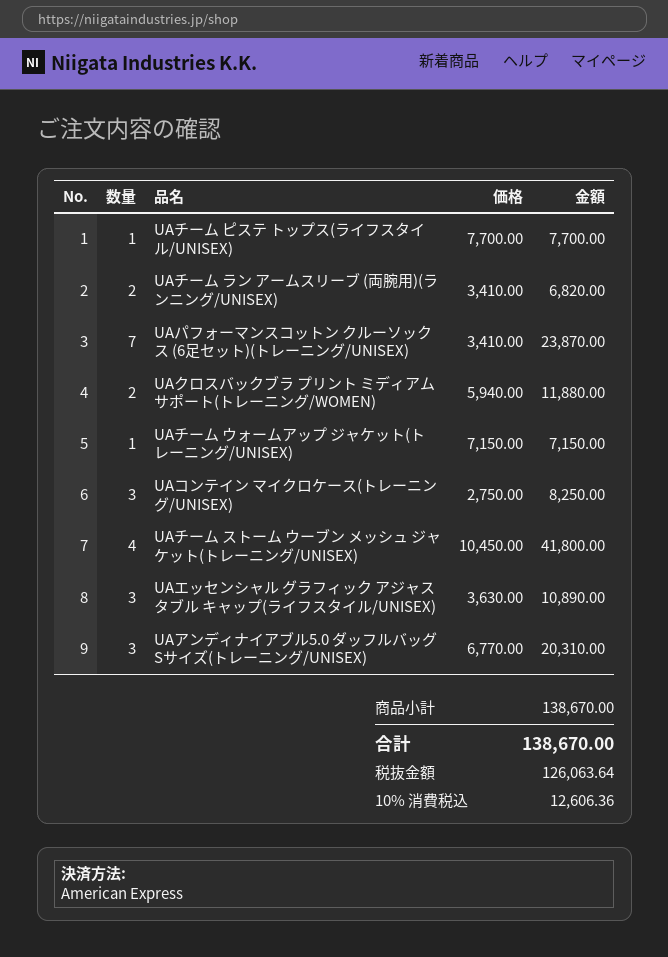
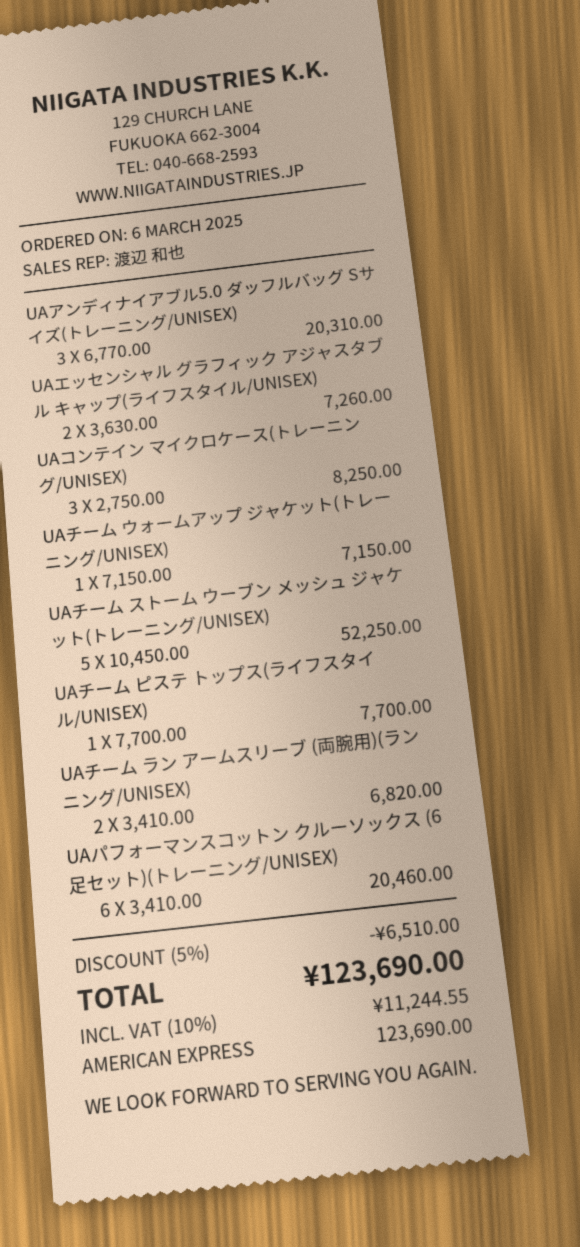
UAパフォーマンスコットン クルーソックス (6足セット)(トレーニング/UNISEX): 7 x 3410.00 = 23870.00 -> 6 x 3410.00 = 20460.00
UAクロスバックブラ プリント ミディアムサポート(トレーニング/WOMEN): 2 x 5940.00 = 11880.00 -> none
UAチーム ストーム ウーブン メッシュ ジャケット(トレーニング/UNISEX): 4 x 10450.00 = 41800.00 -> 5 x 10450.00 = 52250.00
UAエッセンシャル グラフィック アジャスタブル キャップ(ライフスタイル/UNISEX): 3 x 3630.00 = 10890.00 -> 2 x 3630.00 = 7260.00
discount: none -> 5% = 6510.00
tax: 10% = 12606.36 -> 10% = 11244.55
total: 138670.00 -> 123690.00

